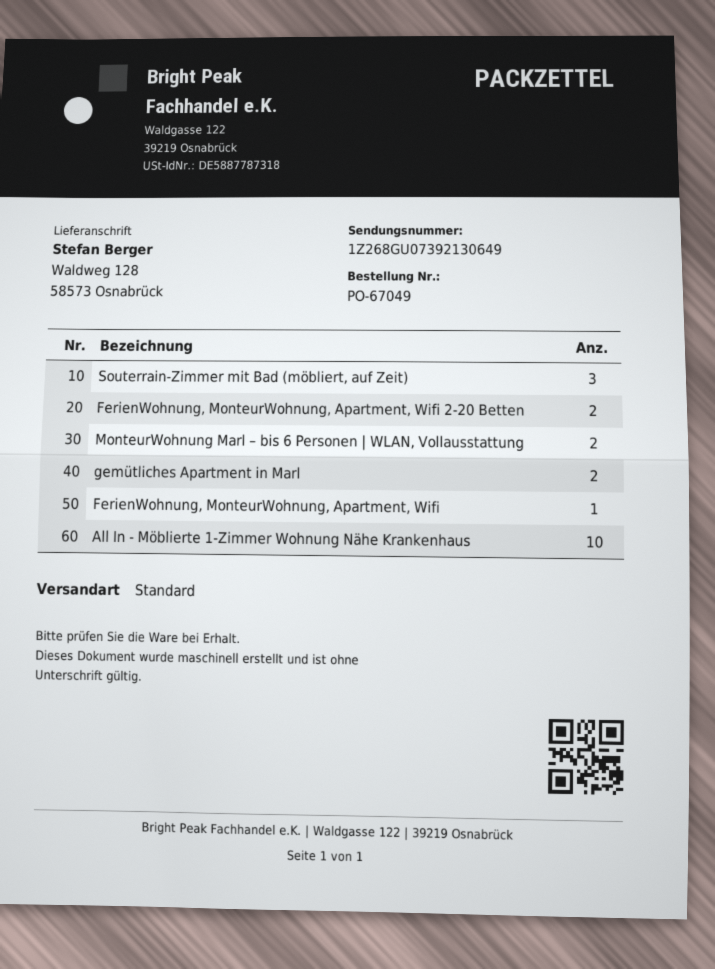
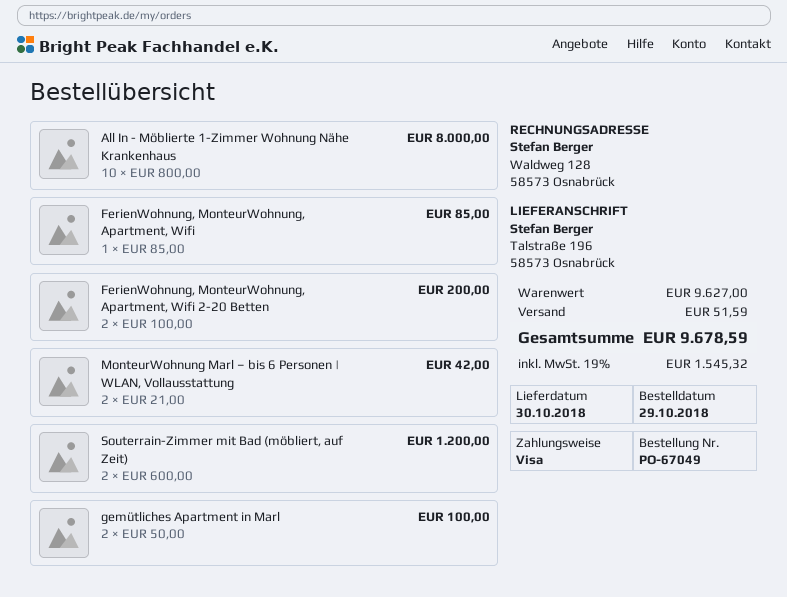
ship to: Waldweg 128, 58573 Osnabrück -> Talstraße 196, 58573 Osnabrück
Souterrain-Zimmer mit Bad (möbliert, auf Zeit): 3 -> 2

